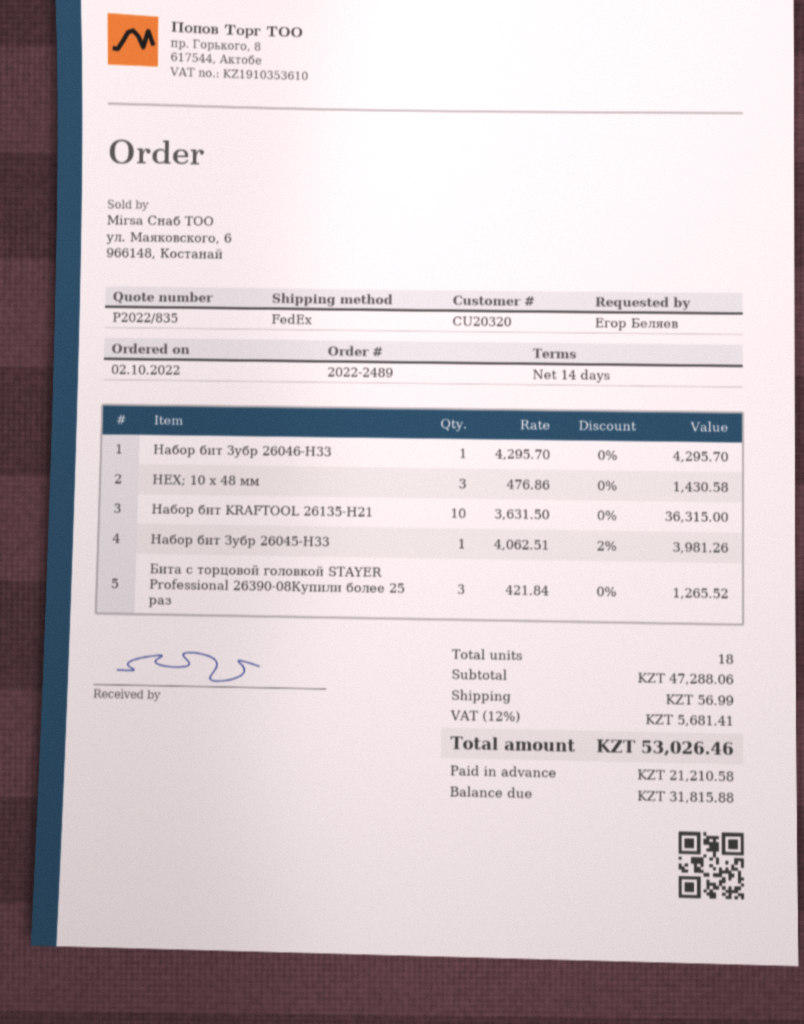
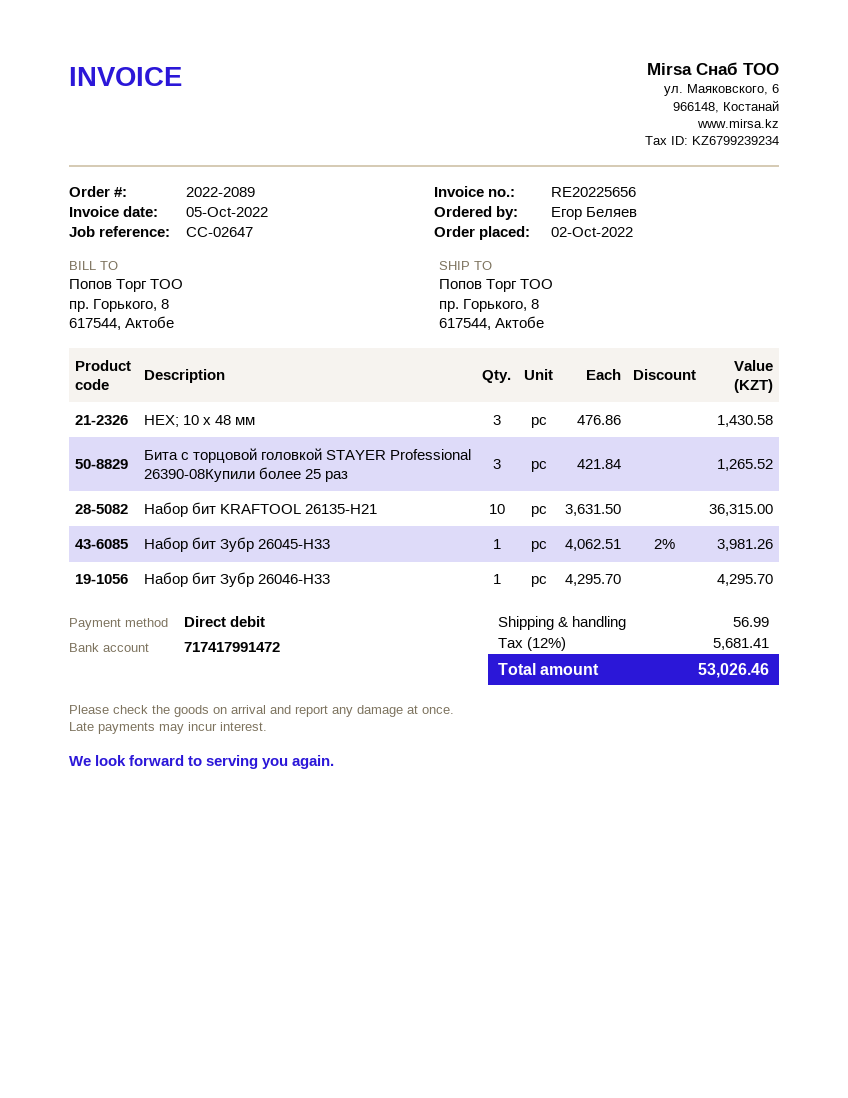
order number: 2022-2489 -> 2022-2089

